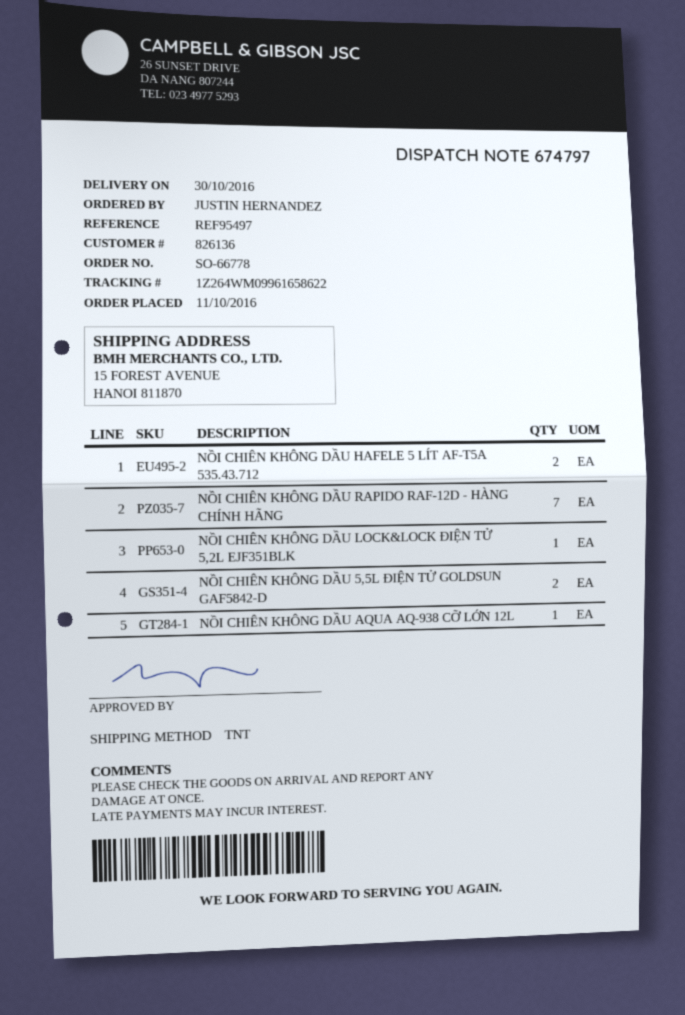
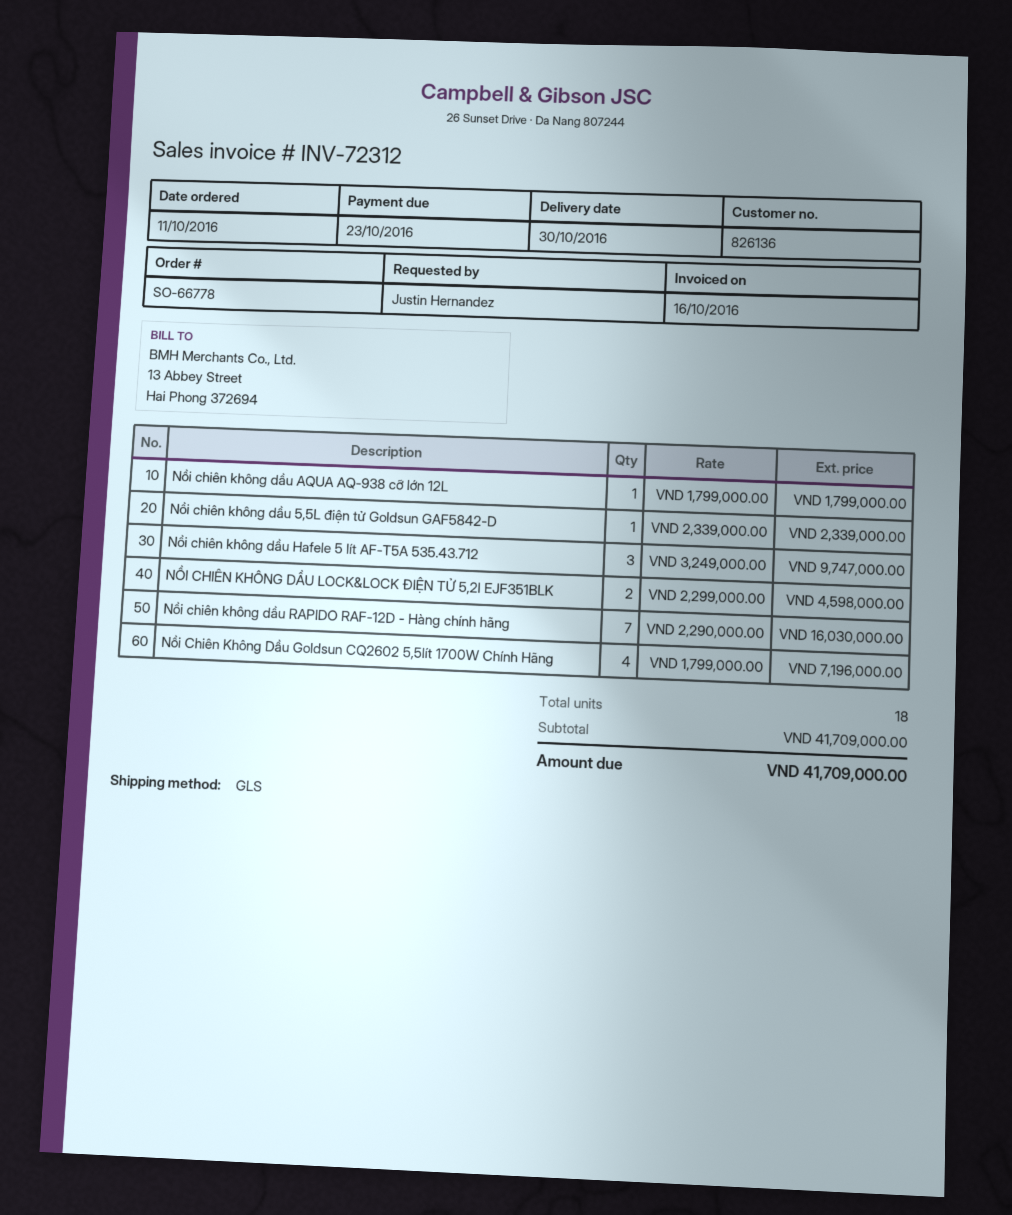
shipping method: TNT -> GLS
NỒI CHIÊN KHÔNG DẦU HAFELE 5 LÍT AF-T5A 535.43.712: 2 -> 3
NỒI CHIÊN KHÔNG DẦU LOCK&LOCK ĐIỆN TỬ 5,2L EJF351BLK: 1 -> 2
NỒI CHIÊN KHÔNG DẦU 5,5L ĐIỆN TỬ GOLDSUN GAF5842-D: 2 -> 1
Nồi Chiên Không Dầu Goldsun CQ2602 5,5lít 1700W Chính Hãng: none -> 4

